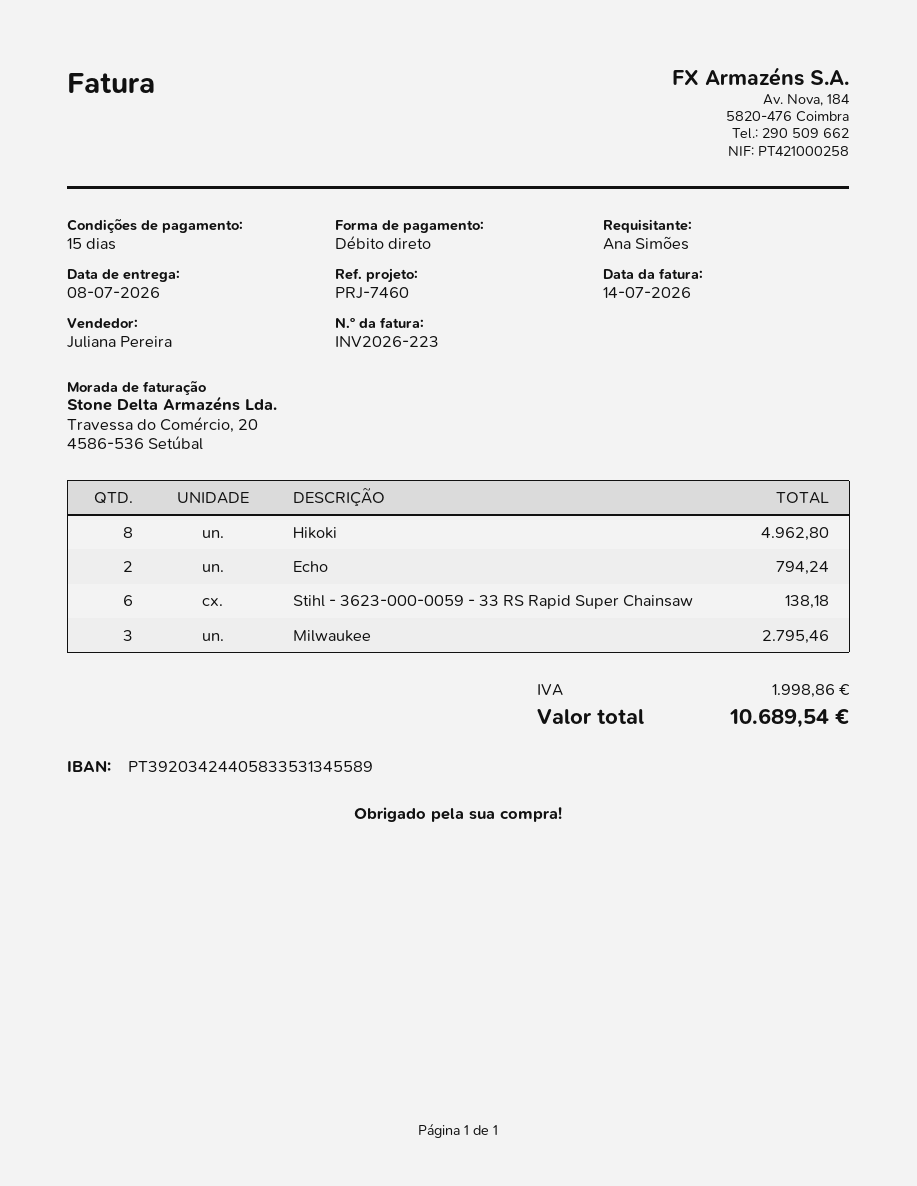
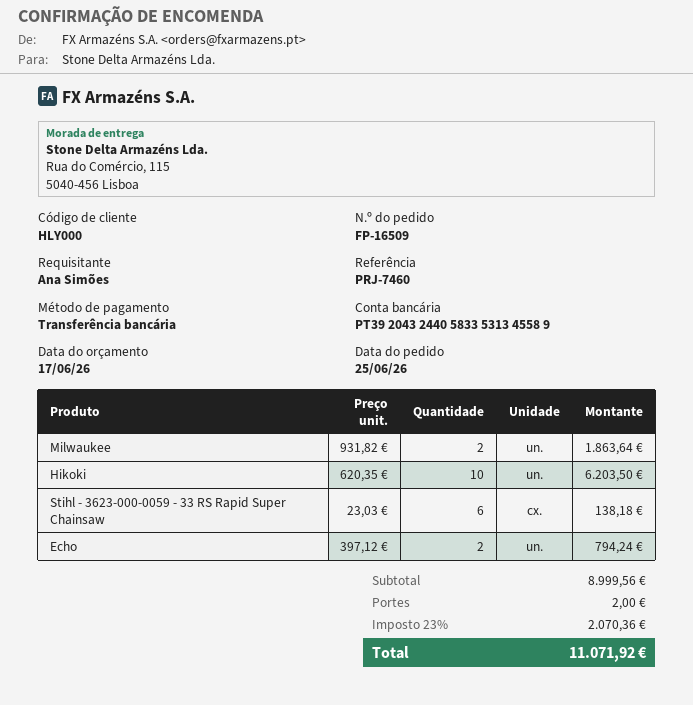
payment method: direct debit -> bank transfer
bank account: PT39203424405833531345589 -> PT39204324405833531345589
Hikoki: 8 for 4962.80 -> 10 for 6203.50
Milwaukee: 3 for 2795.46 -> 2 for 1863.64
shipping: none -> 2.00
tax: 1998.86 -> 2070.36
total: 10689.54 -> 11071.92

